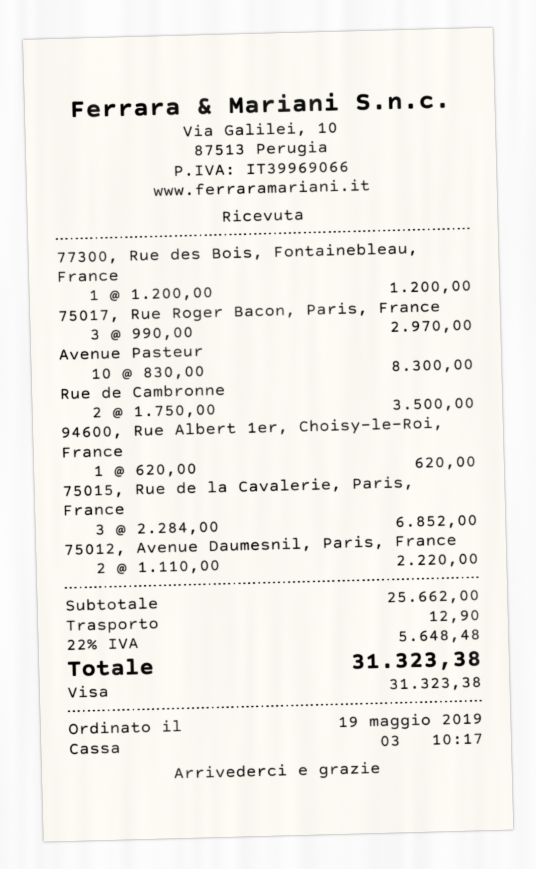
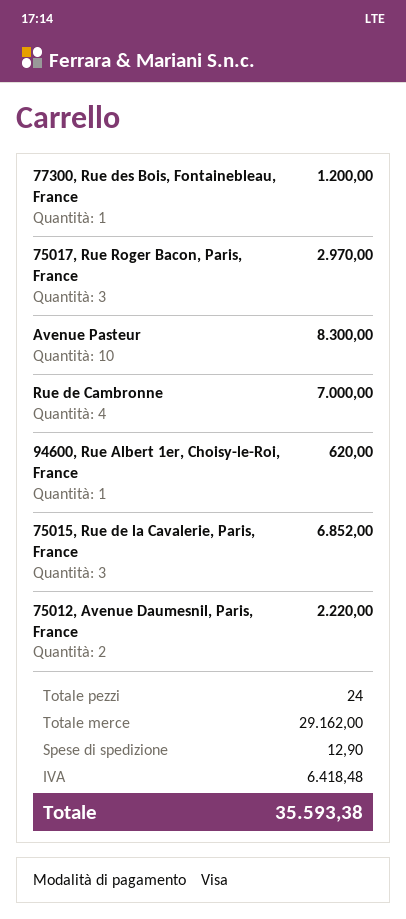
Rue de Cambronne: 2 for 3500.00 -> 4 for 7000.00
subtotal: 25662.00 -> 29162.00
tax: 5648.48 -> 6418.48
total: 31323.38 -> 35593.38

